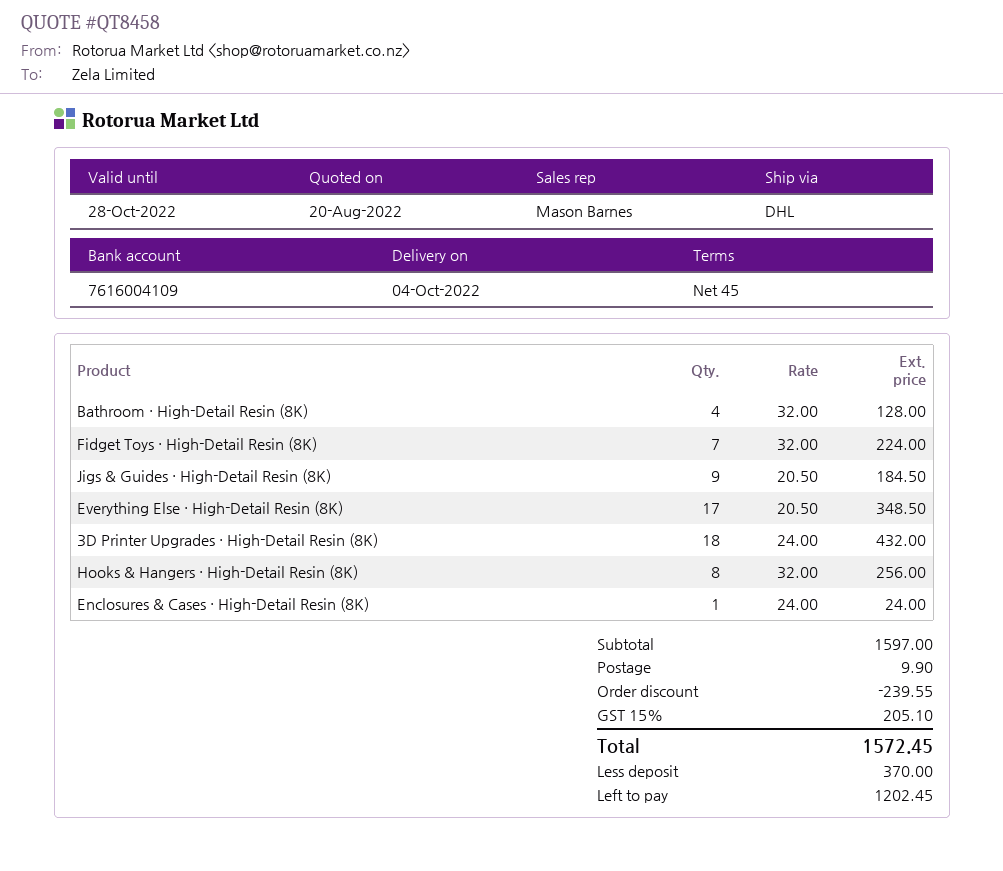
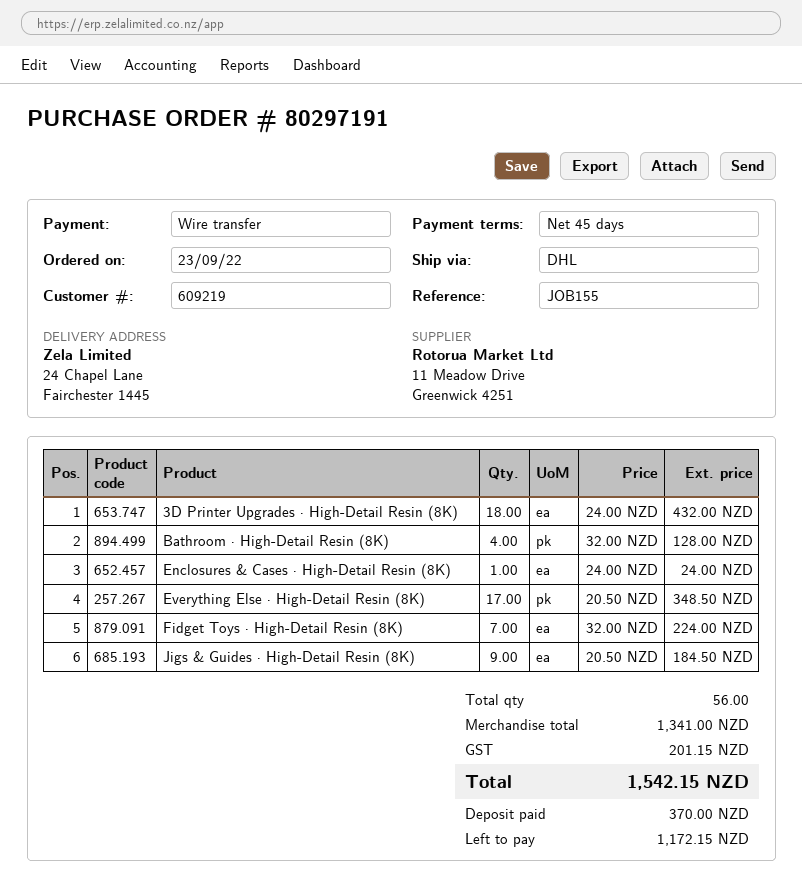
Hooks & Hangers · High-Detail Resin (8K): 8 x 32.00 = 256.00 -> none
subtotal: 1597.00 -> 1341.00
discount: 239.55 -> none
shipping: 9.90 -> none
tax: 205.10 -> 201.15
total: 1572.45 -> 1542.15
balance: 1202.45 -> 1172.15

